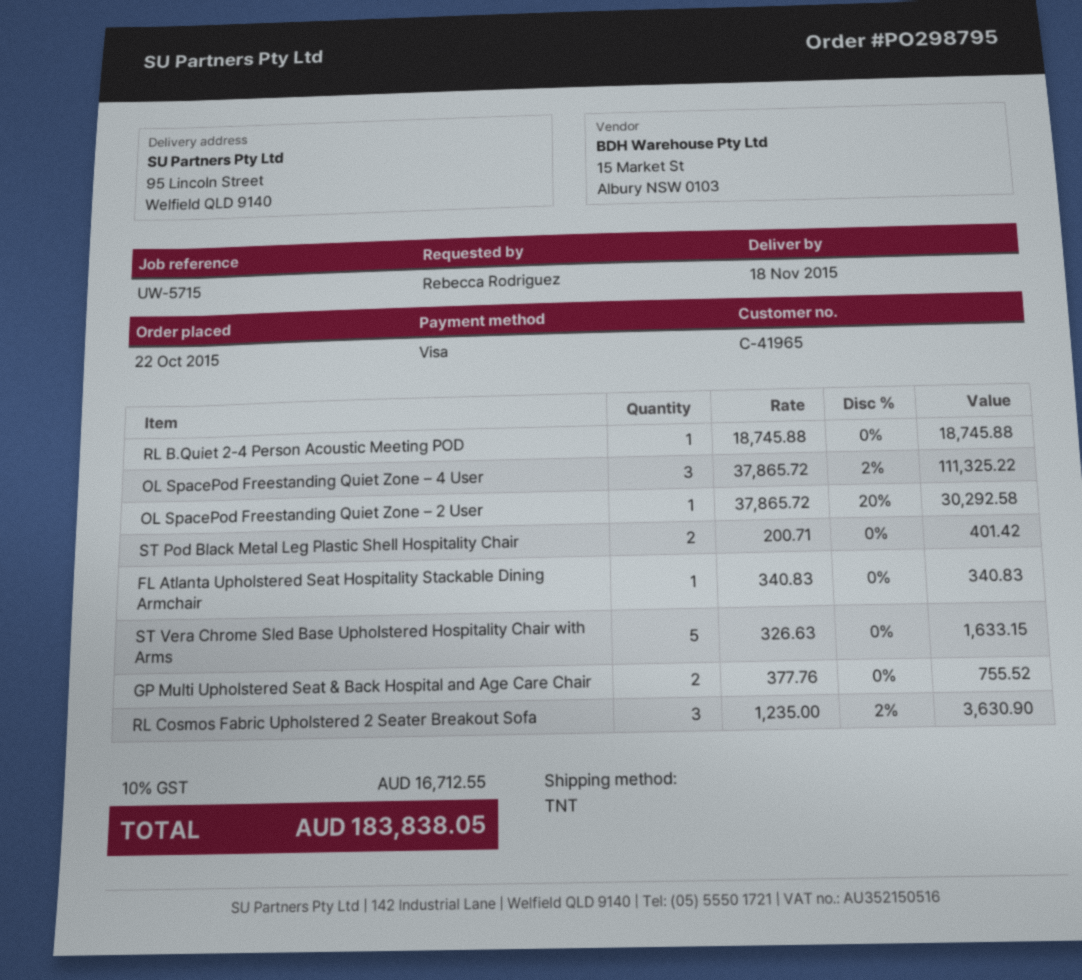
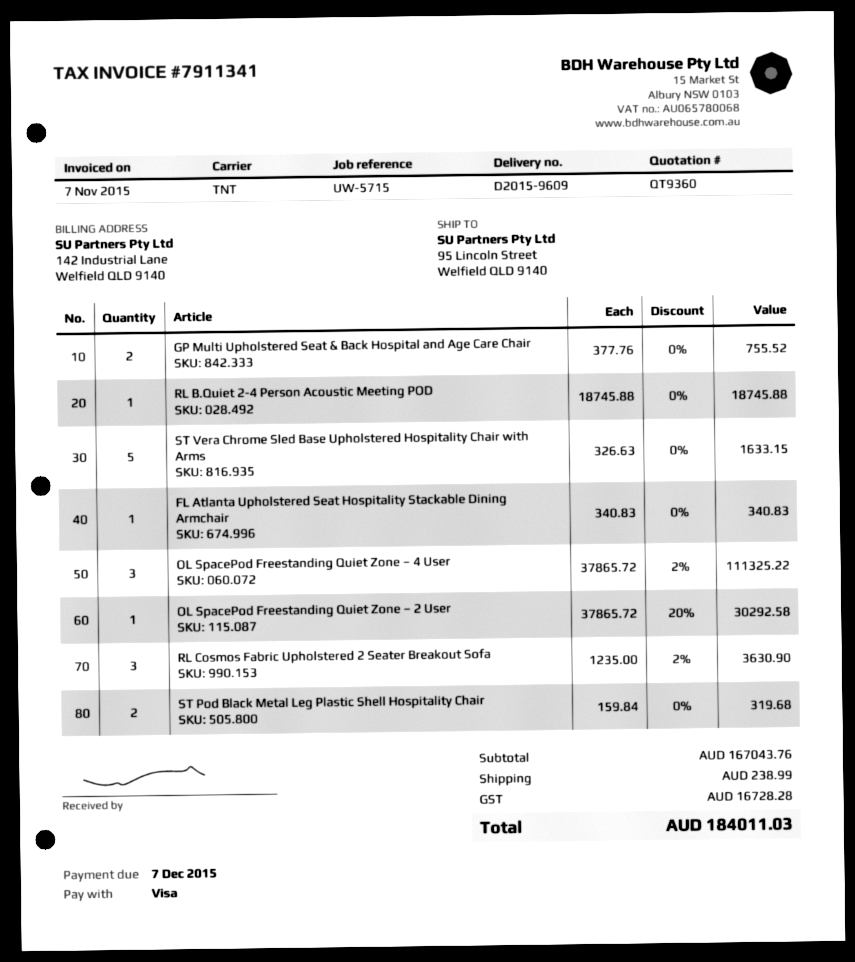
ST Pod Black Metal Leg Plastic Shell Hospitality Chair: 2 x 200.71 = 401.42 -> 2 x 159.84 = 319.68
shipping: none -> 238.99
tax: 16712.55 -> 16728.28
total: 183838.05 -> 184011.03

